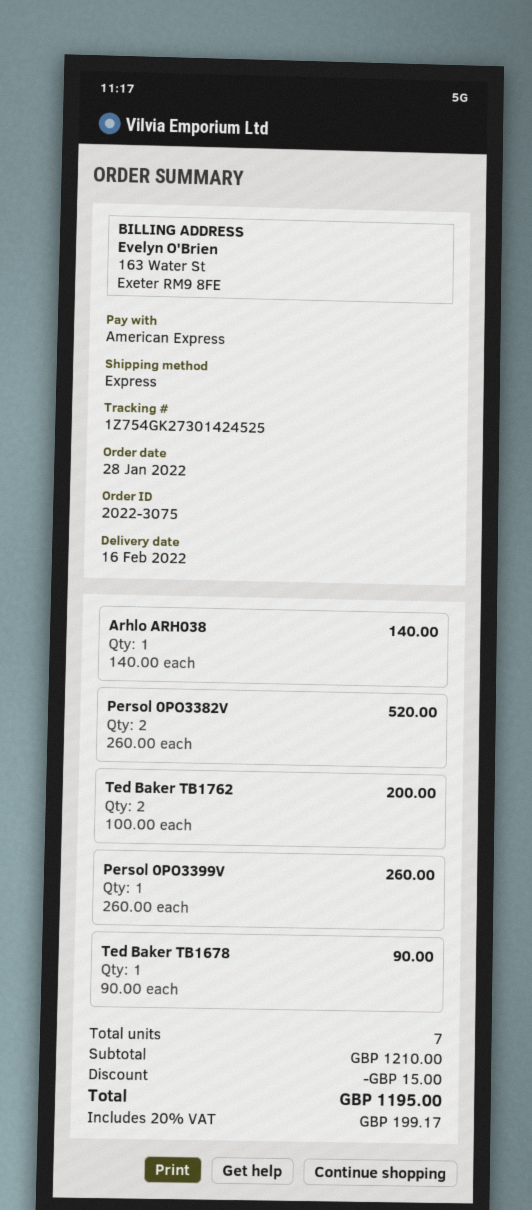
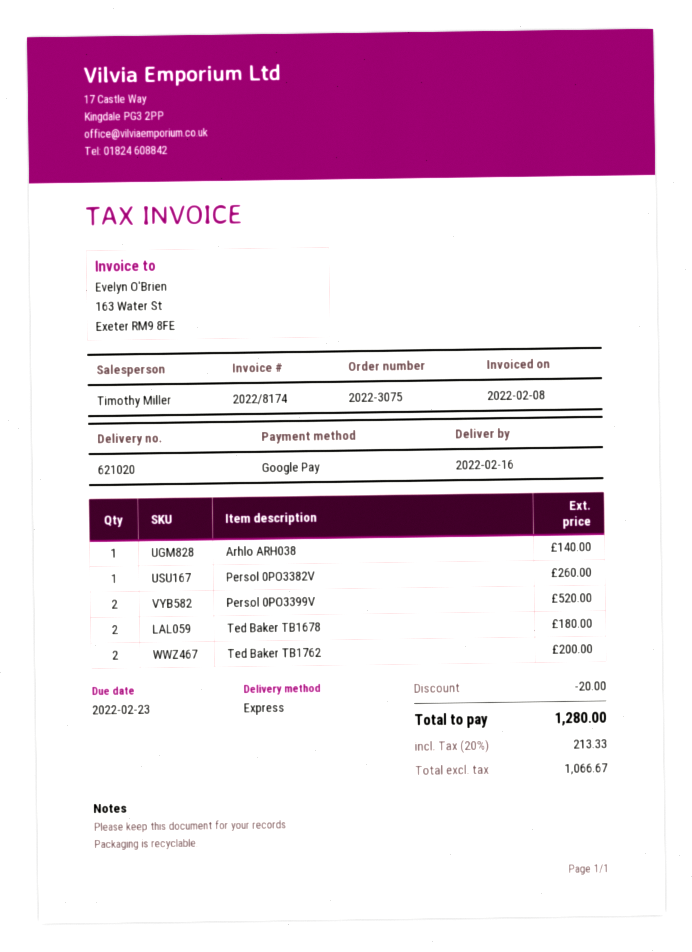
payment method: American Express -> Google Pay
Persol 0PO3382V: 2 for 520.00 -> 1 for 260.00
Persol 0PO3399V: 1 for 260.00 -> 2 for 520.00
Ted Baker TB1678: 1 for 90.00 -> 2 for 180.00
discount: 15.00 -> 20.00
tax: 20% = 199.17 -> 20% = 213.33
total: 1195.00 -> 1280.00

